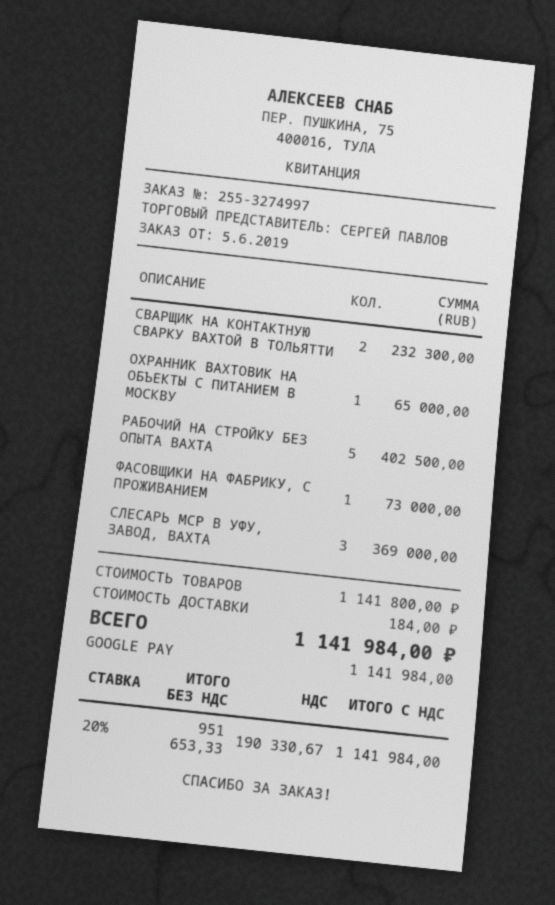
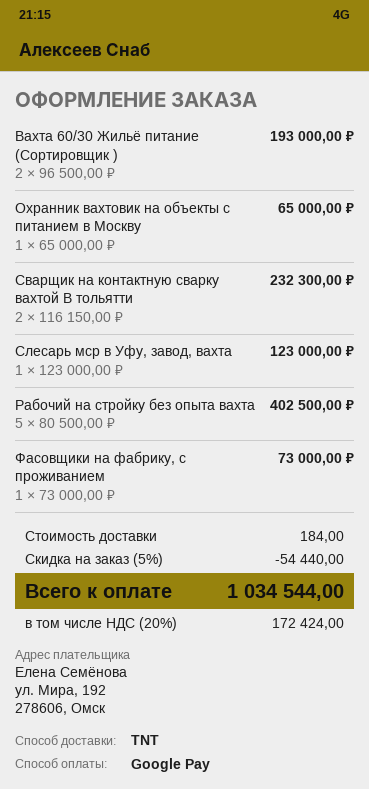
СЛЕСАРЬ МСР В УФУ, ЗАВОД, ВАХТА: 3 for 369000.00 -> 1 for 123000.00
Вахта 60/30 Жильё питание (Сортировщик ): none -> 2 for 193000.00
discount: none -> 5% = 54440.00
tax: 20% = 190330.67 -> 20% = 172424.00
total: 1141984.00 -> 1034544.00

